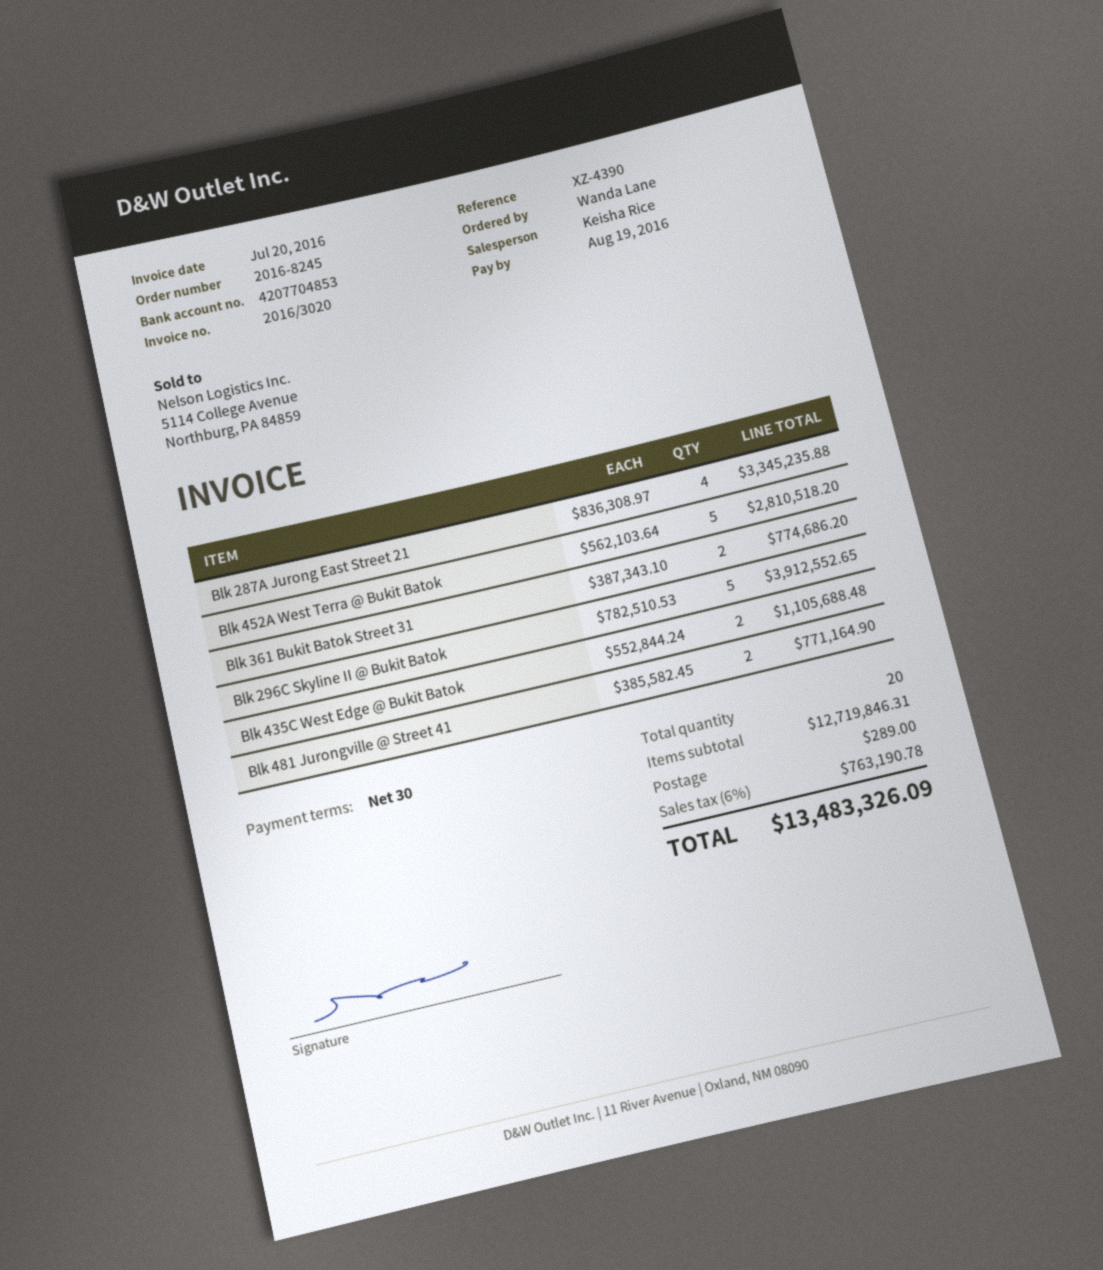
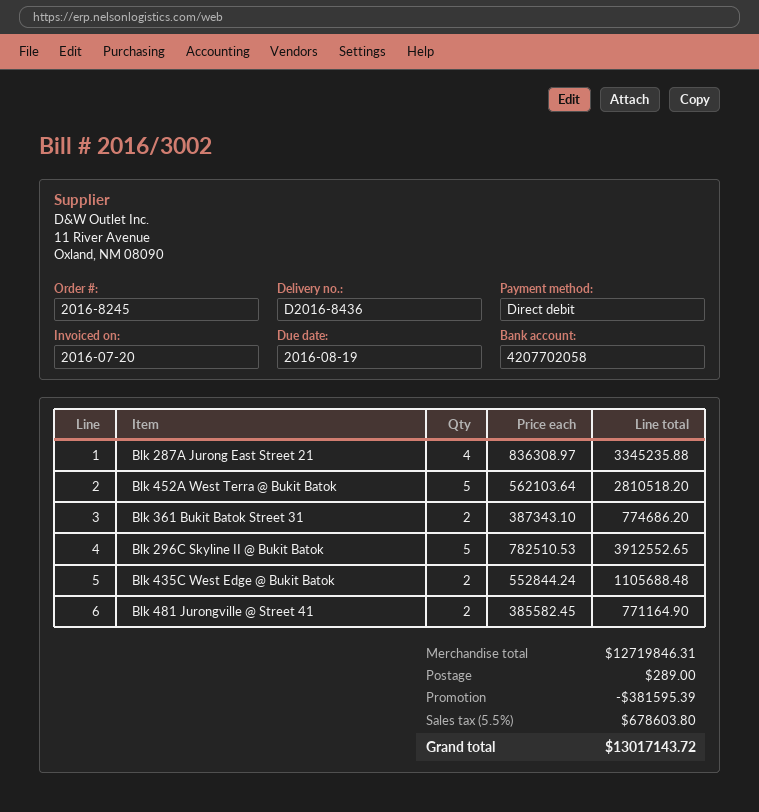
invoice number: 2016/3020 -> 2016/3002
bank account: 4207704853 -> 4207702058
discount: none -> 381595.39
tax: 6% = 763190.78 -> 5.5% = 678603.80
total: 13483326.09 -> 13017143.72

